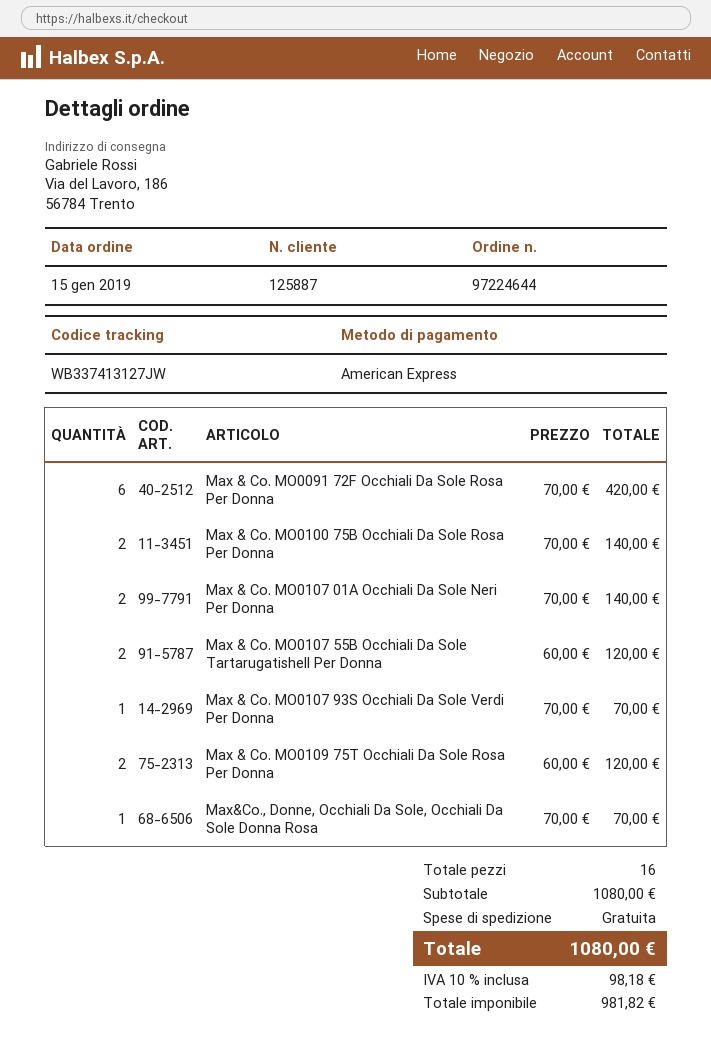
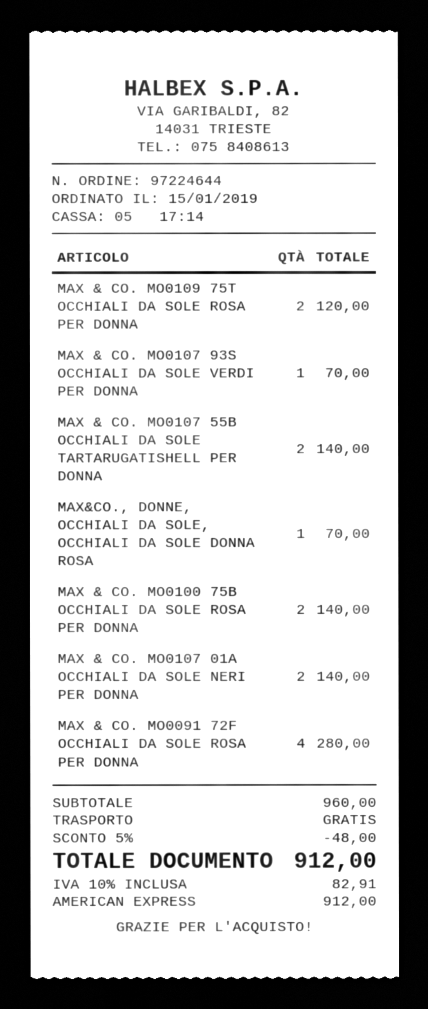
Max & Co. MO0091 72F Occhiali Da Sole Rosa Per Donna: 6 for 420.00 -> 4 for 280.00
Max & Co. MO0107 55B Occhiali Da Sole Tartarugatishell Per Donna: 2 for 120.00 -> 2 for 140.00
subtotal: 1080.00 -> 960.00
discount: none -> 5% = 48.00
tax: 10% = 98.18 -> 10% = 82.91
total: 1080.00 -> 912.00

